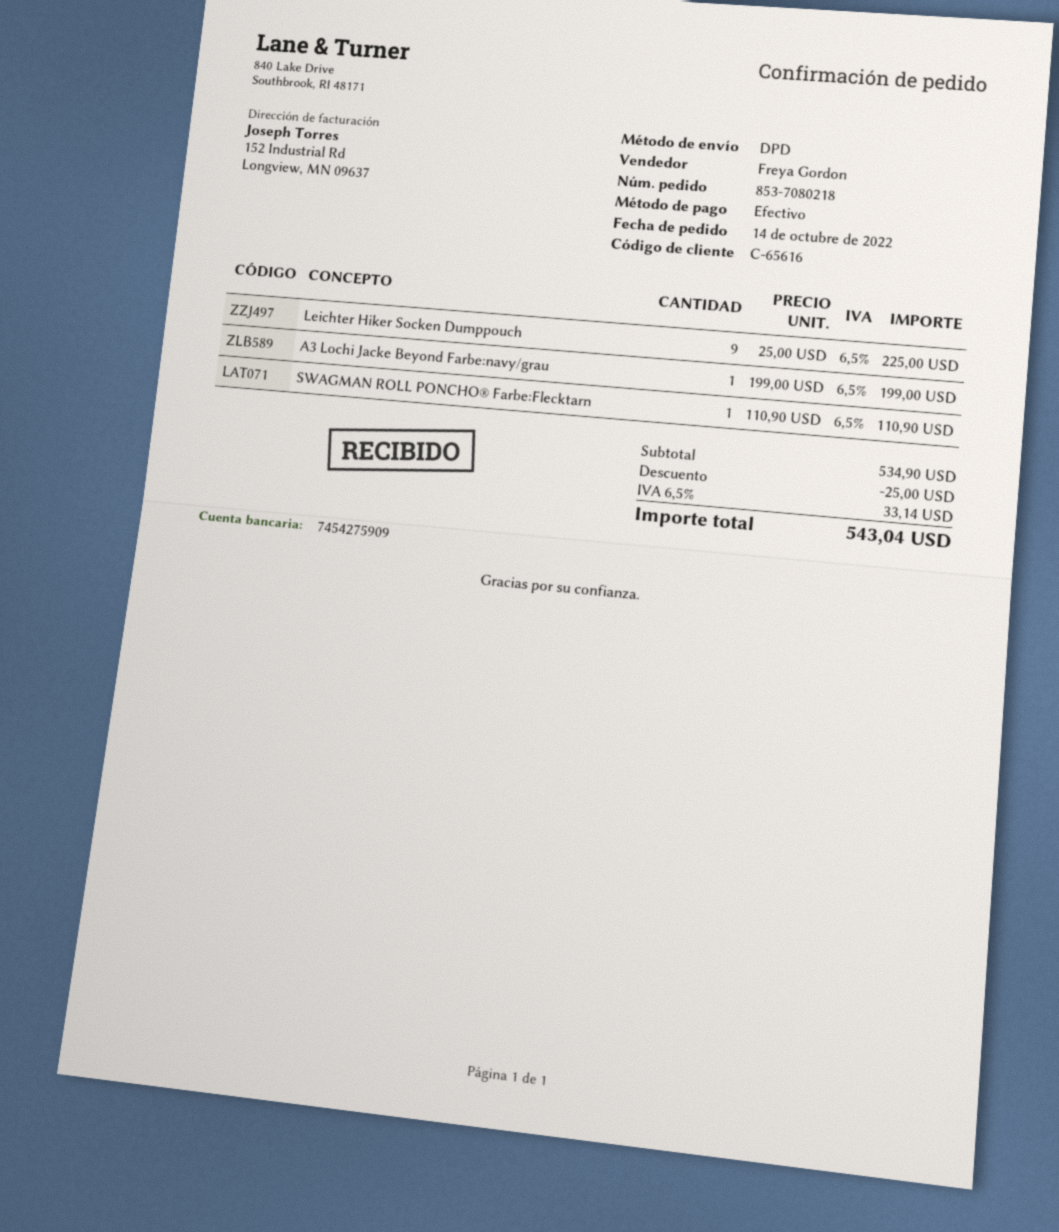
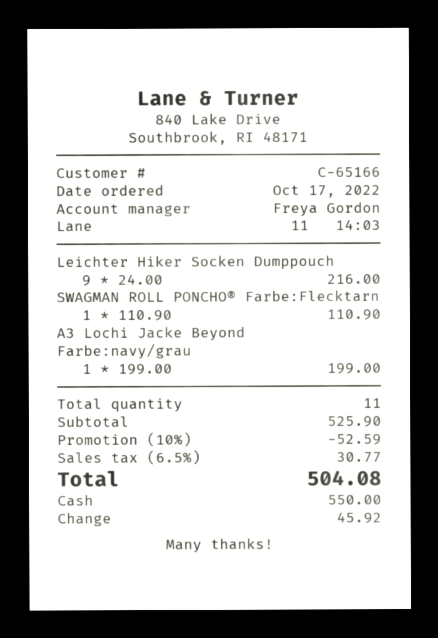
order date: 2022-10-14 -> 2022-10-17
customer number: C-65616 -> C-65166
Leichter Hiker Socken Dumppouch: 9 x 25.00 = 225.00 -> 9 x 24.00 = 216.00
subtotal: 534.90 -> 525.90
discount: 25.00 -> 52.59
tax: 6.5% = 33.14 -> 6.5% = 30.77
total: 543.04 -> 504.08

